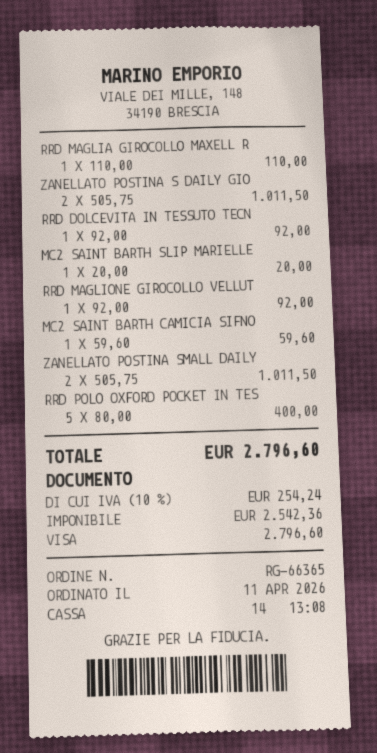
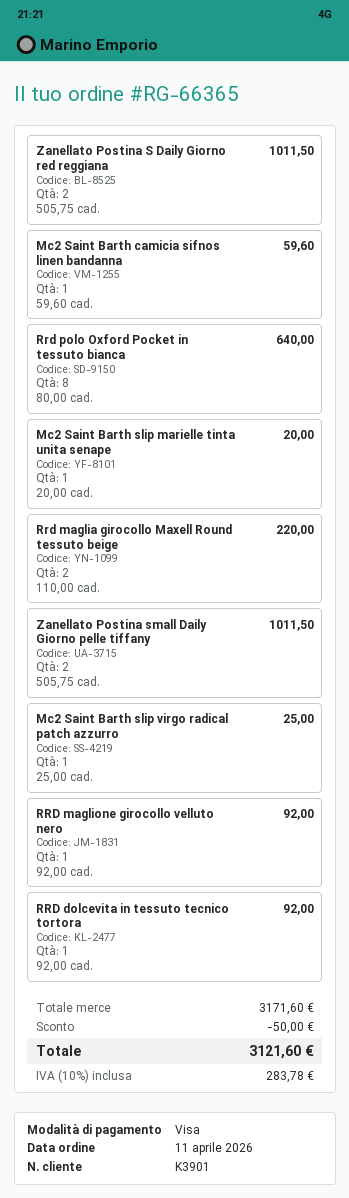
RRD MAGLIA GIROCOLLO MAXELL R: 1 x 110.00 = 110.00 -> 2 x 110.00 = 220.00
RRD POLO OXFORD POCKET IN TES: 5 x 80.00 = 400.00 -> 8 x 80.00 = 640.00
Mc2 Saint Barth slip virgo radical patch azzurro: none -> 1 x 25.00 = 25.00
discount: none -> 50.00
tax: 10% = 254.24 -> 10% = 283.78
total: 2796.60 -> 3121.60

